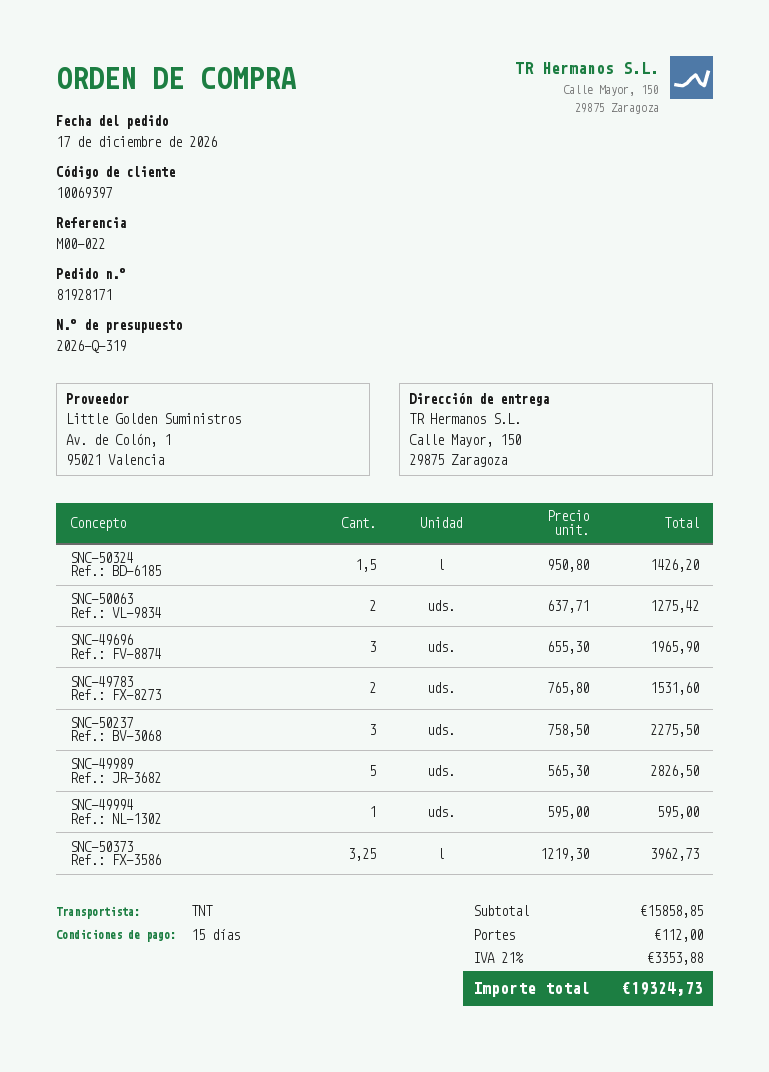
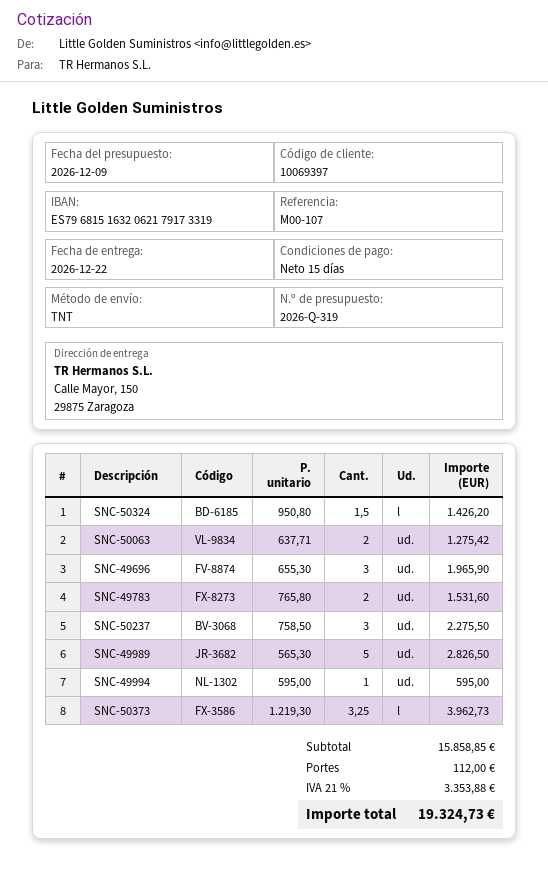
reference: M00-022 -> M00-107

